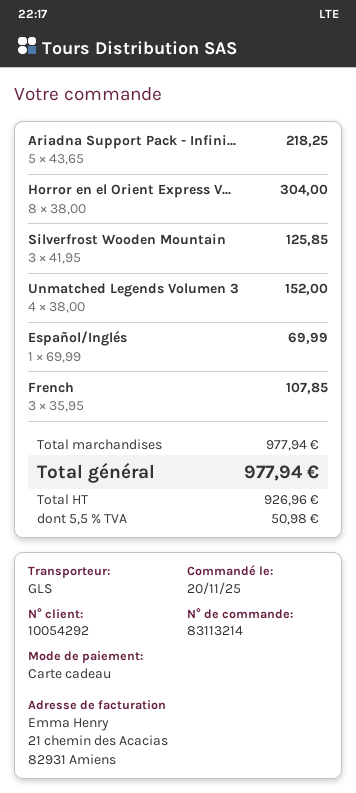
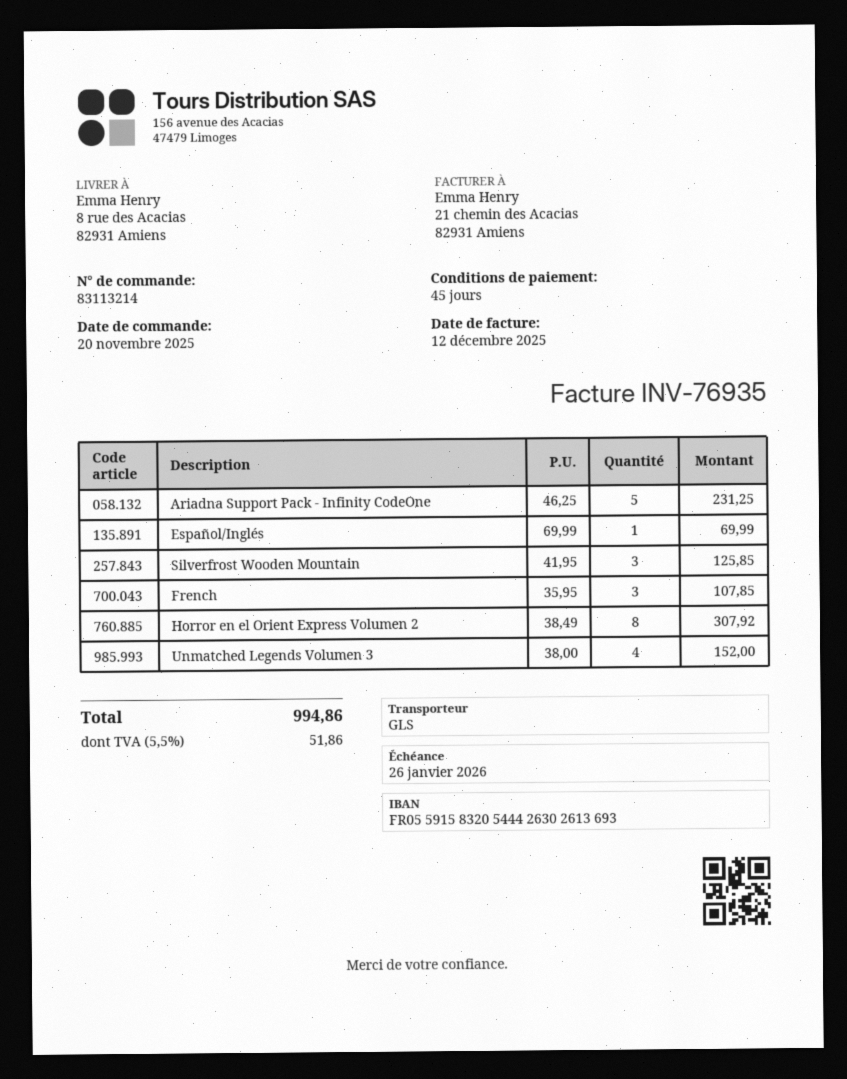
Ariadna Support Pack - Infini...: 5 x 43.65 = 218.25 -> 5 x 46.25 = 231.25
Horror en el Orient Express V...: 8 x 38.00 = 304.00 -> 8 x 38.49 = 307.92
tax: 5.5% = 50.98 -> 5.5% = 51.86
total: 977.94 -> 994.86

